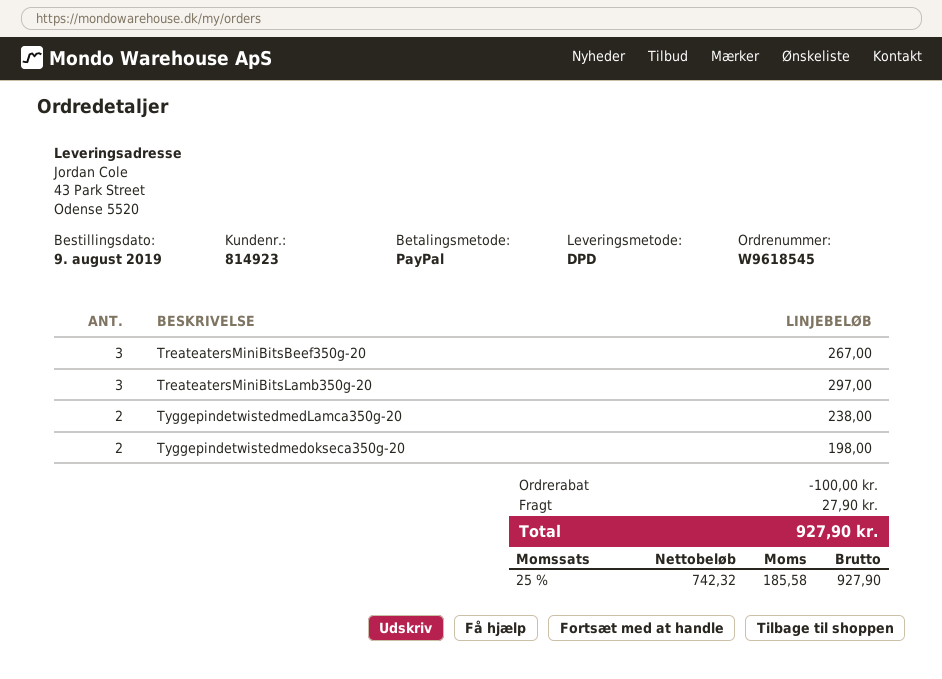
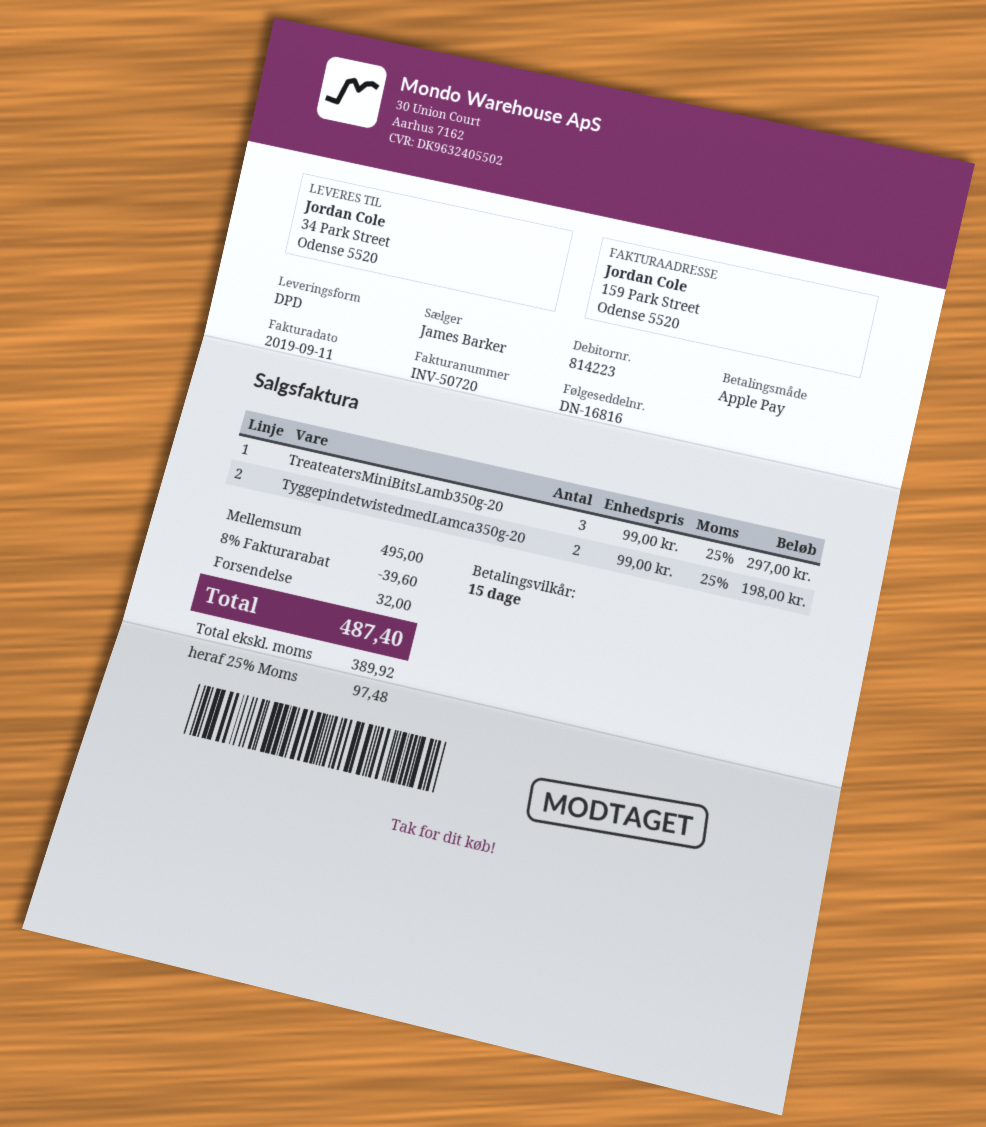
customer number: 814923 -> 814223
payment method: PayPal -> Apple Pay
ship to: 43 Park Street, Odense 5520 -> 34 Park Street, Odense 5520
TreateatersMiniBitsBeef350g-20: 3 for 267.00 -> none
TyggepindetwistedmedLamca350g-20: 2 for 238.00 -> 2 for 198.00
Tyggepindetwistedmedokseca350g-20: 2 for 198.00 -> none
discount: 100.00 -> 39.60
shipping: 27.90 -> 32.00
net: 742.32 -> 389.92
tax: 25% = 185.58 -> 25% = 97.48
total: 927.90 -> 487.40

